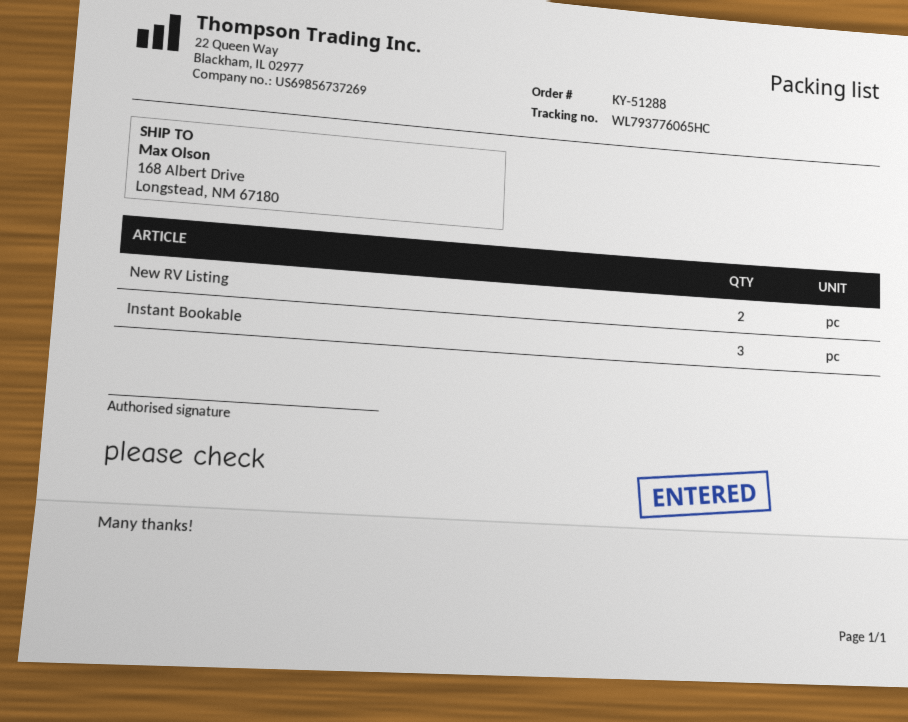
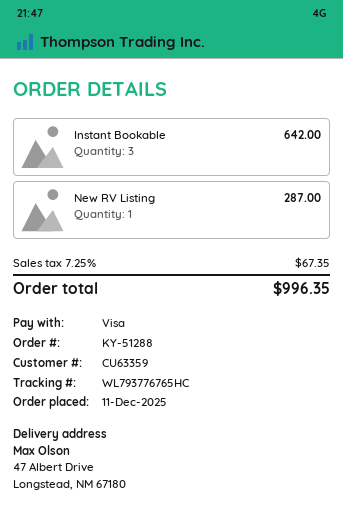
tracking number: WL793776065HC -> WL793776765HC
ship to: 168 Albert Drive, Longstead, NM 67180 -> 47 Albert Drive, Longstead, NM 67180
New RV Listing: 2 -> 1

